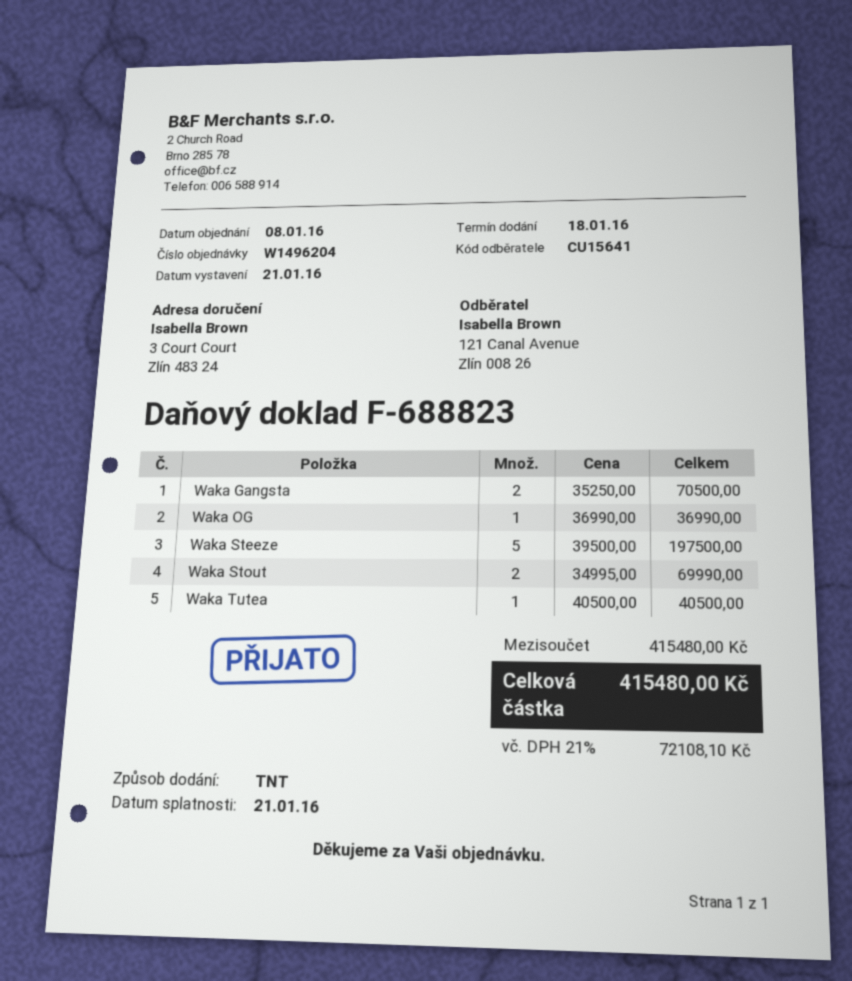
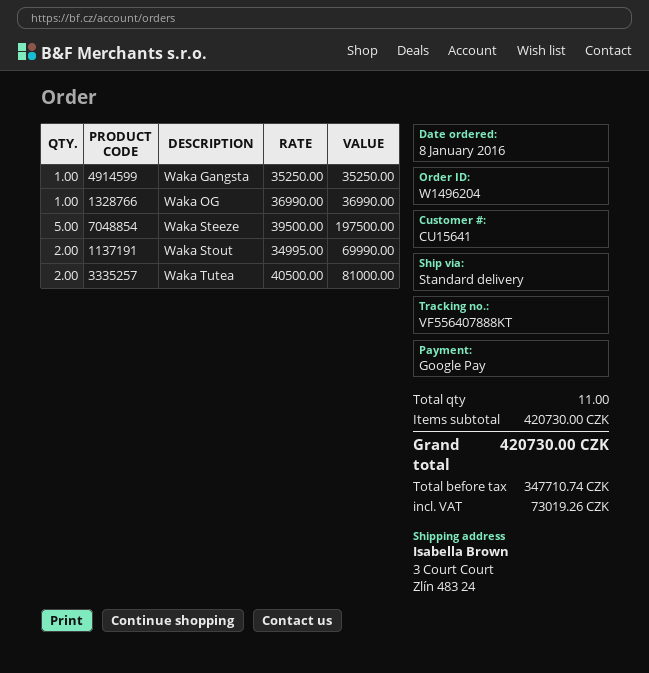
shipping method: TNT -> standard
Waka Gangsta: 2 x 35250.00 = 70500.00 -> 1 x 35250.00 = 35250.00
Waka Tutea: 1 x 40500.00 = 40500.00 -> 2 x 40500.00 = 81000.00
subtotal: 415480.00 -> 420730.00
tax: 72108.10 -> 73019.26
total: 415480.00 -> 420730.00

